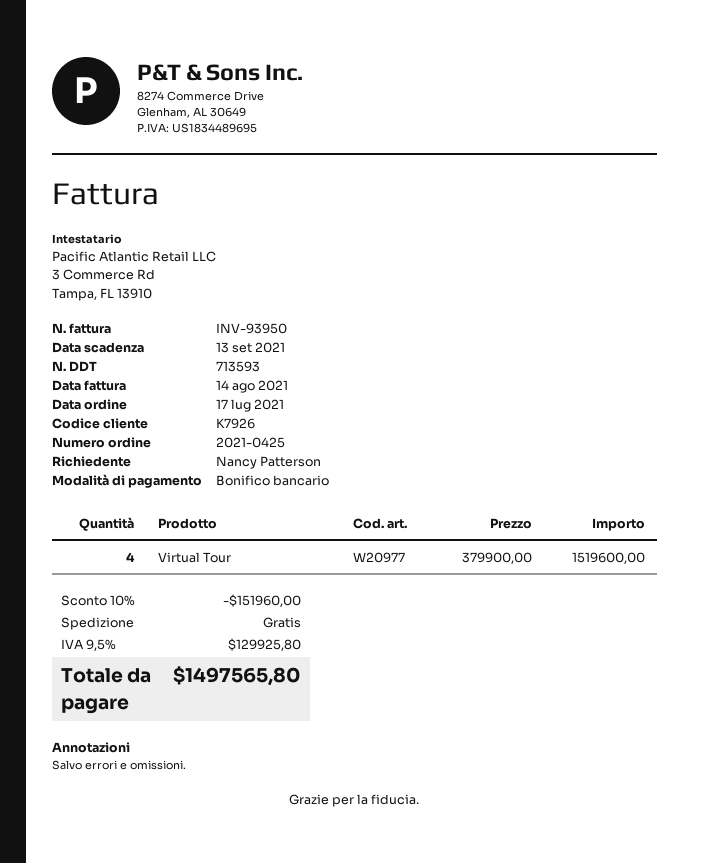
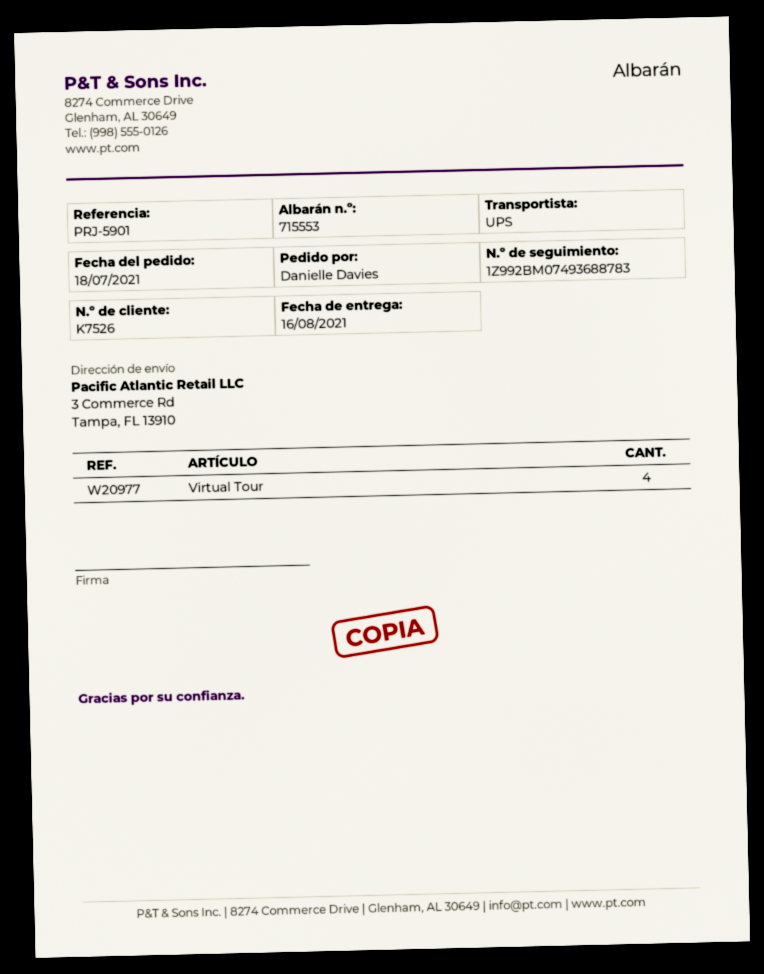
order date: 2021-07-17 -> 2021-07-18
delivery note number: 713593 -> 715553
customer number: K7926 -> K7526
ordered by: Nancy Patterson -> Danielle Davies

